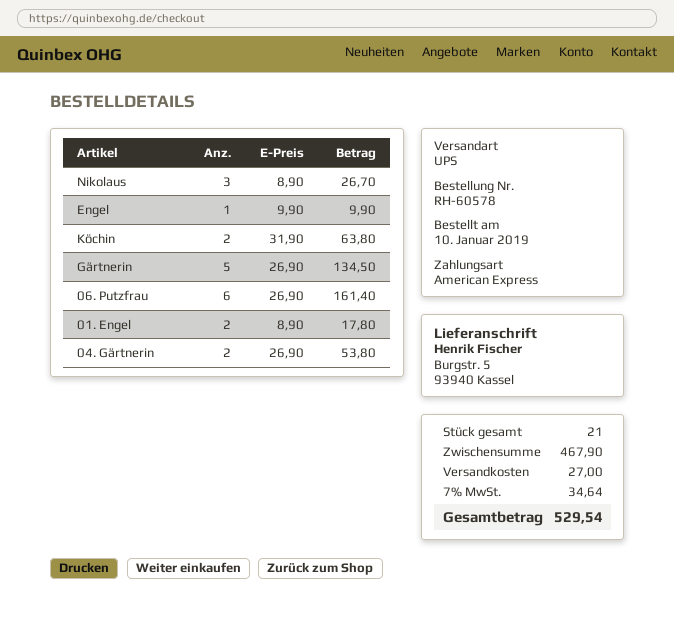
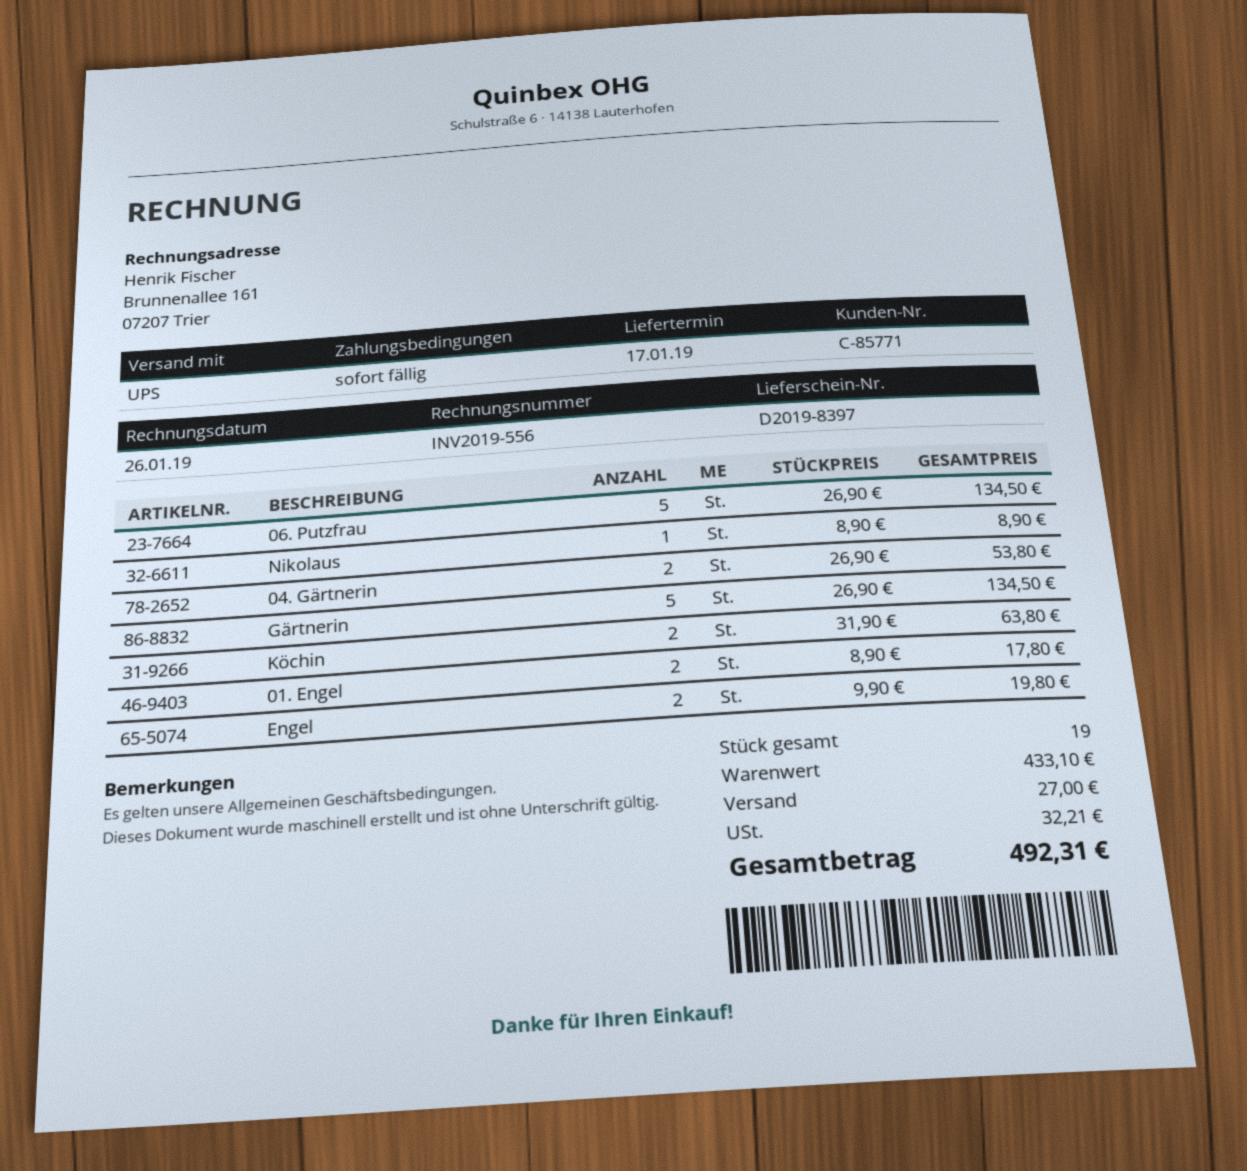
Nikolaus: 3 x 8.90 = 26.70 -> 1 x 8.90 = 8.90
Engel: 1 x 9.90 = 9.90 -> 2 x 9.90 = 19.80
06. Putzfrau: 6 x 26.90 = 161.40 -> 5 x 26.90 = 134.50
total quantity: 21 -> 19
subtotal: 467.90 -> 433.10
tax: 34.64 -> 32.21
total: 529.54 -> 492.31

